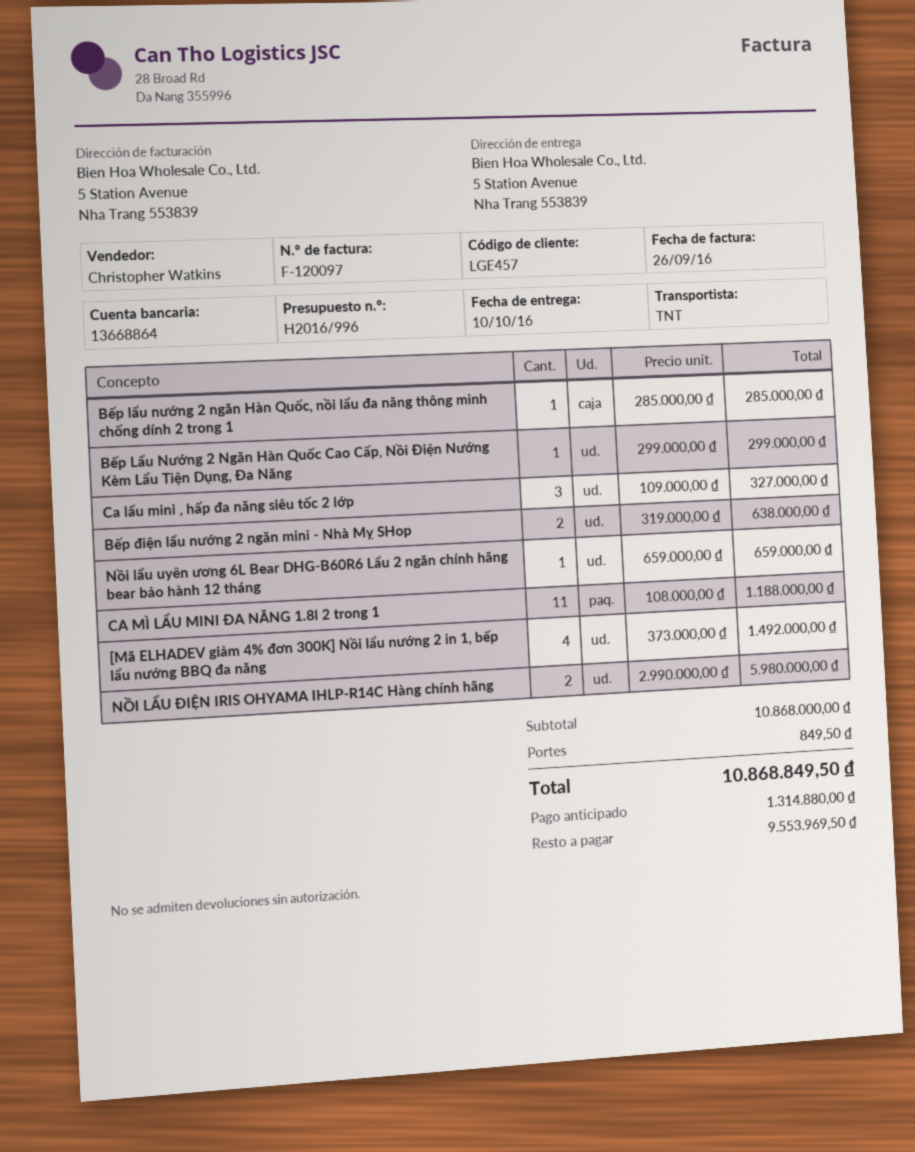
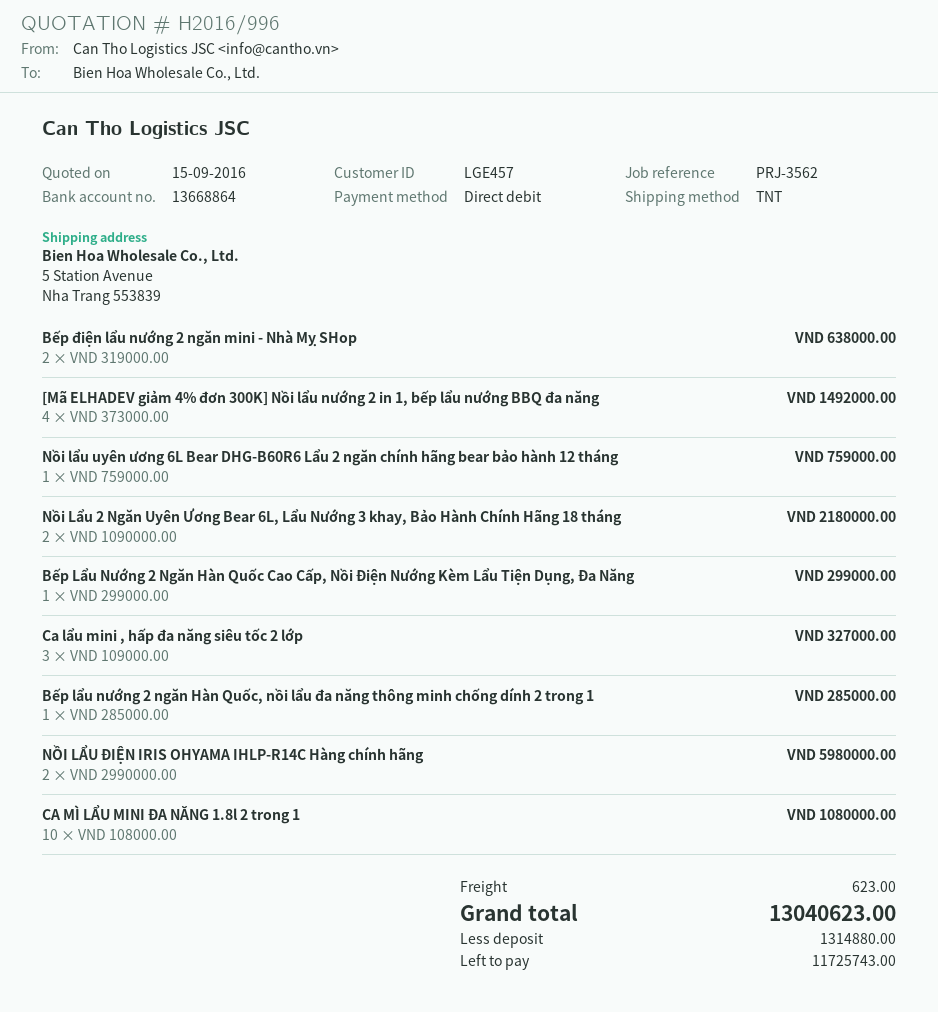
Nồi lẩu uyên ương 6L Bear DHG-B60R6 Lẩu 2 ngăn chính hãng bear bảo hành 12 tháng: 1 x 659000.00 = 659000.00 -> 1 x 759000.00 = 759000.00
CA MÌ LẨU MINI ĐA NĂNG 1.8l 2 trong 1: 11 x 108000.00 = 1188000.00 -> 10 x 108000.00 = 1080000.00
Nồi Lẩu 2 Ngăn Uyên Ương Bear 6L, Lẩu Nướng 3 khay, Bảo Hành Chính Hãng 18 tháng: none -> 2 x 1090000.00 = 2180000.00
shipping: 849.50 -> 623.00
total: 10868849.50 -> 13040623.00
balance: 9553969.50 -> 11725743.00

